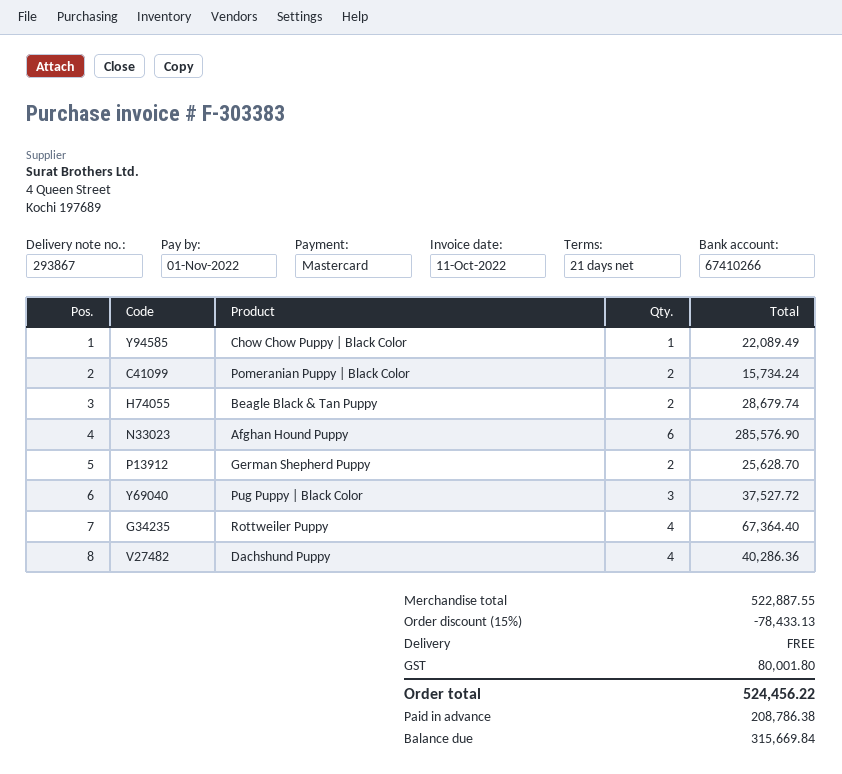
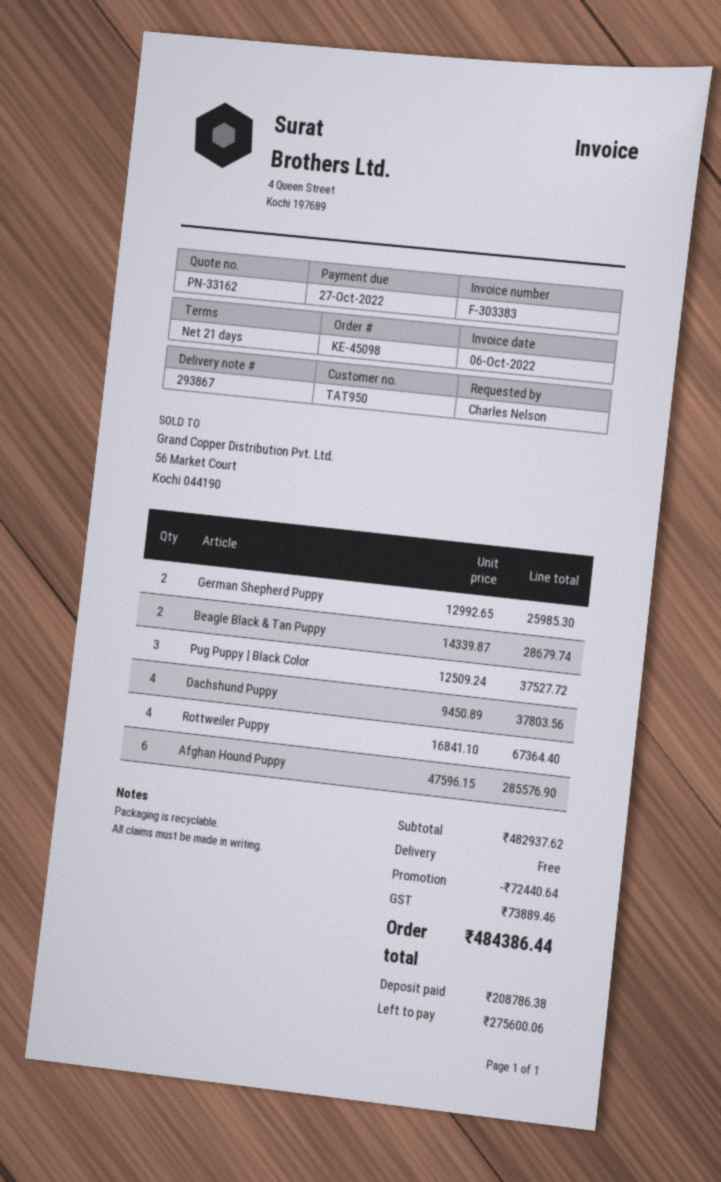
invoice date: 2022-10-11 -> 2022-10-06
due date: 2022-11-01 -> 2022-10-27
Chow Chow Puppy | Black Color: 1 for 22089.49 -> none
Pomeranian Puppy | Black Color: 2 for 15734.24 -> none
German Shepherd Puppy: 2 for 25628.70 -> 2 for 25985.30
Dachshund Puppy: 4 for 40286.36 -> 4 for 37803.56
subtotal: 522887.55 -> 482937.62
discount: 78433.13 -> 72440.64
tax: 80001.80 -> 73889.46
total: 524456.22 -> 484386.44
balance: 315669.84 -> 275600.06

